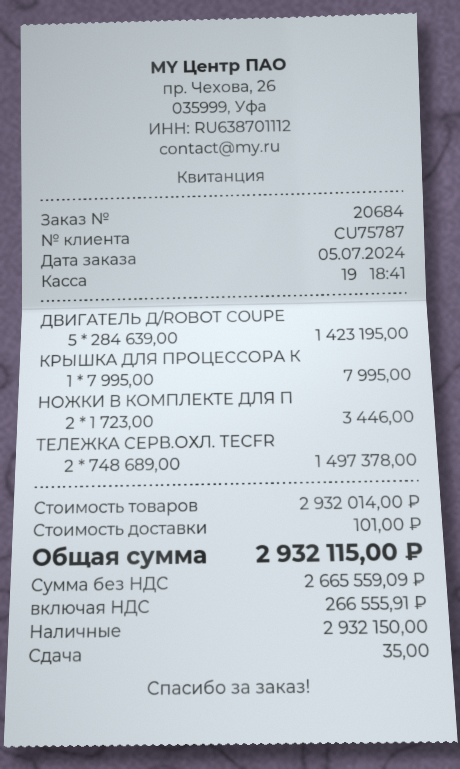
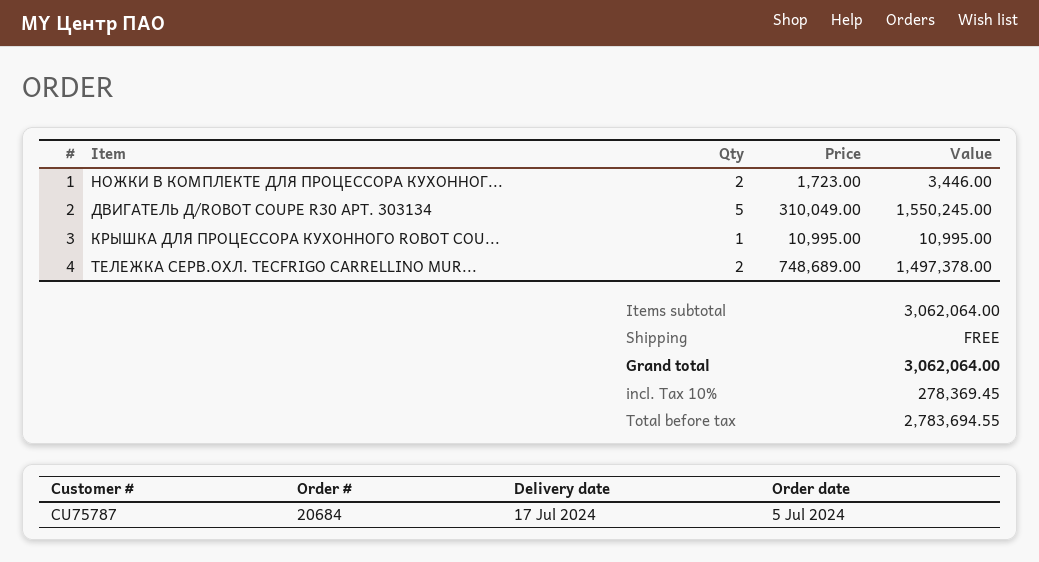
ДВИГАТЕЛЬ Д/ROBOT COUPE: 5 x 284639.00 = 1423195.00 -> 5 x 310049.00 = 1550245.00
КРЫШКА ДЛЯ ПРОЦЕССОРА К: 1 x 7995.00 = 7995.00 -> 1 x 10995.00 = 10995.00
subtotal: 2932014.00 -> 3062064.00
shipping: 101.00 -> 0.00
net: 2665559.09 -> 2783694.55
tax: 266555.91 -> 278369.45
total: 2932115.00 -> 3062064.00

